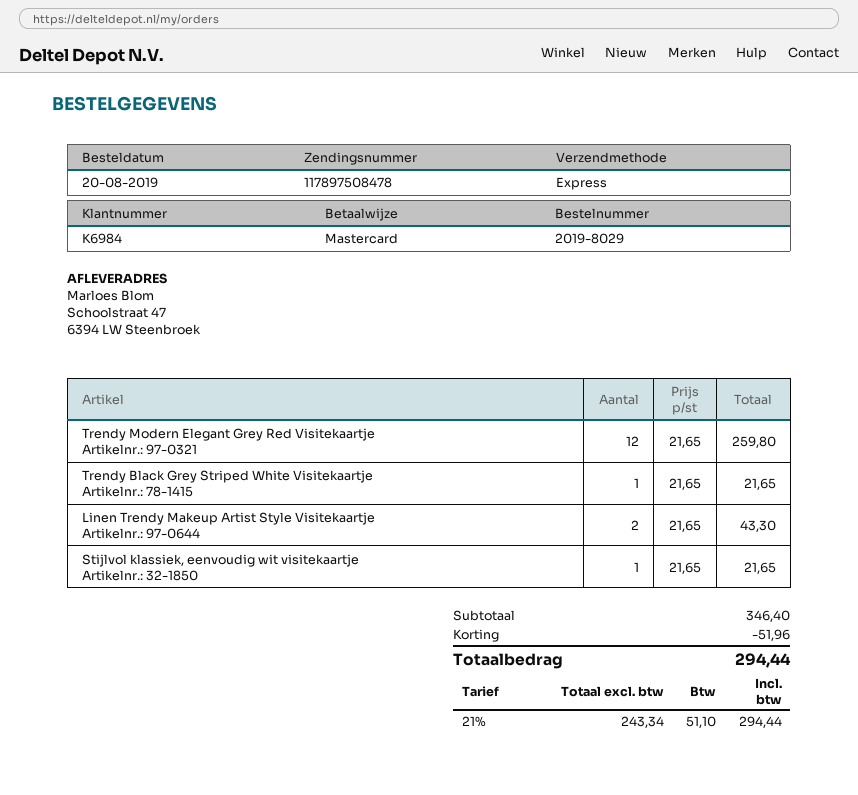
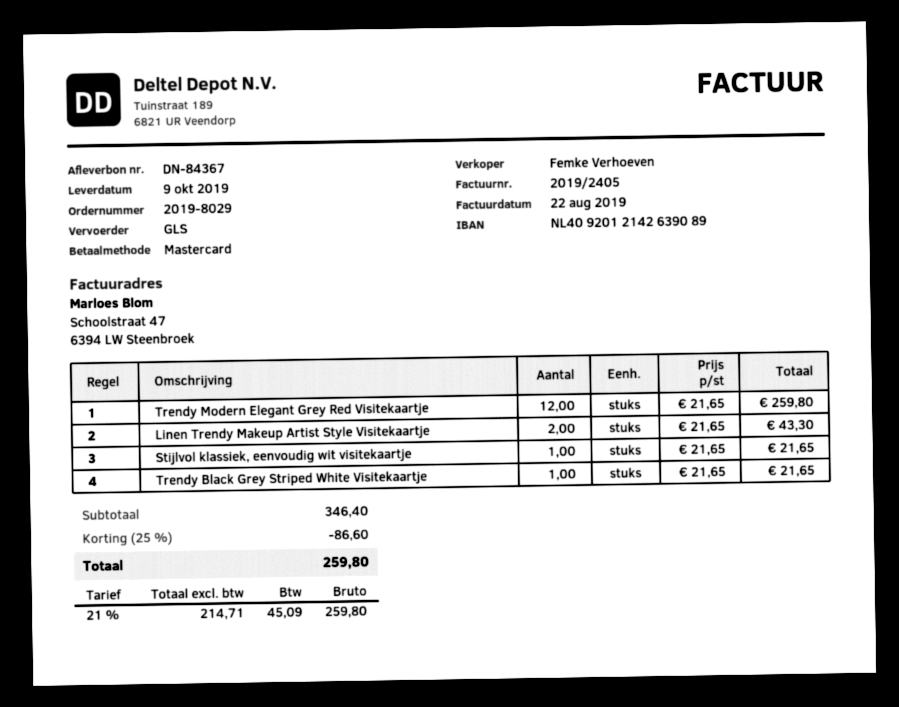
shipping method: express -> GLS
discount: 51.96 -> 86.60
net: 243.34 -> 214.71
tax: 21% = 51.10 -> 21% = 45.09
total: 294.44 -> 259.80

